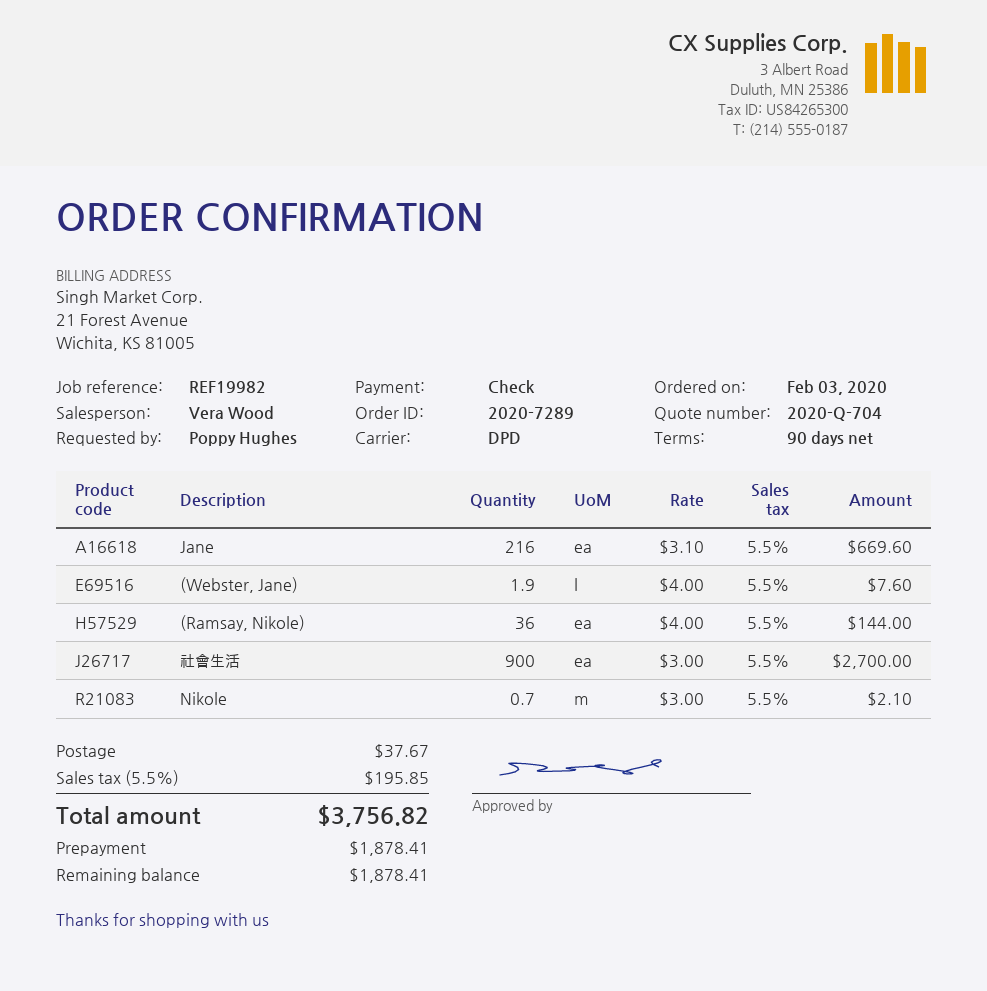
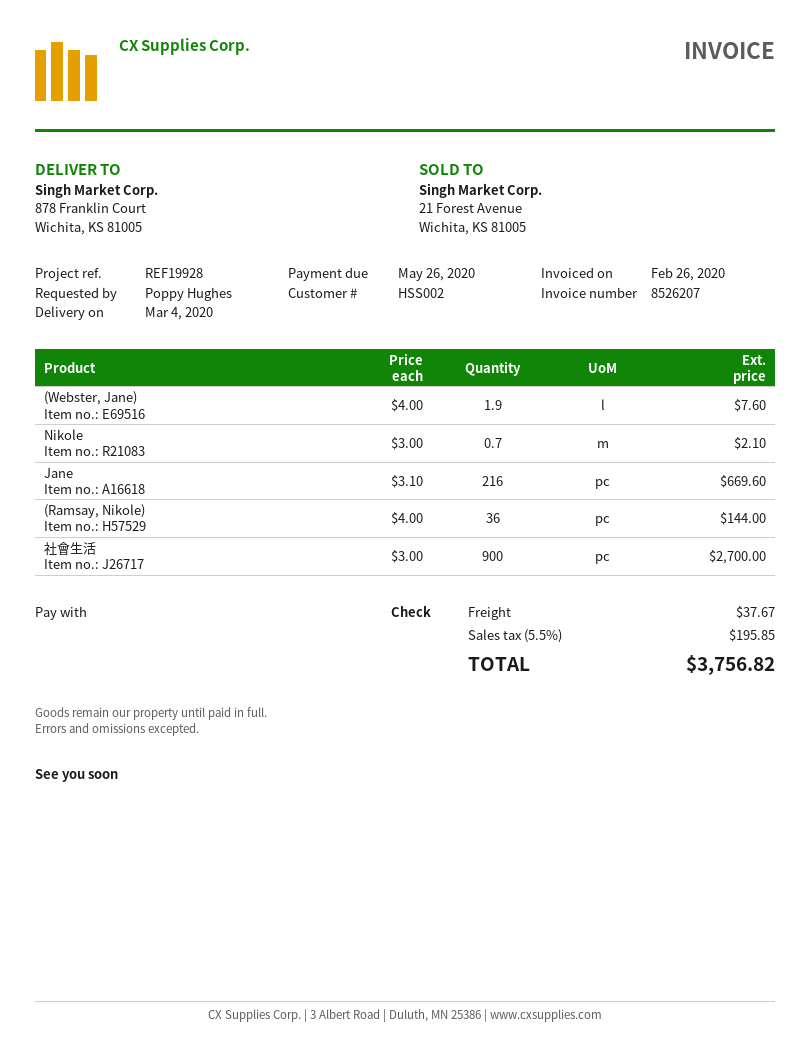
reference: REF19982 -> REF19928

